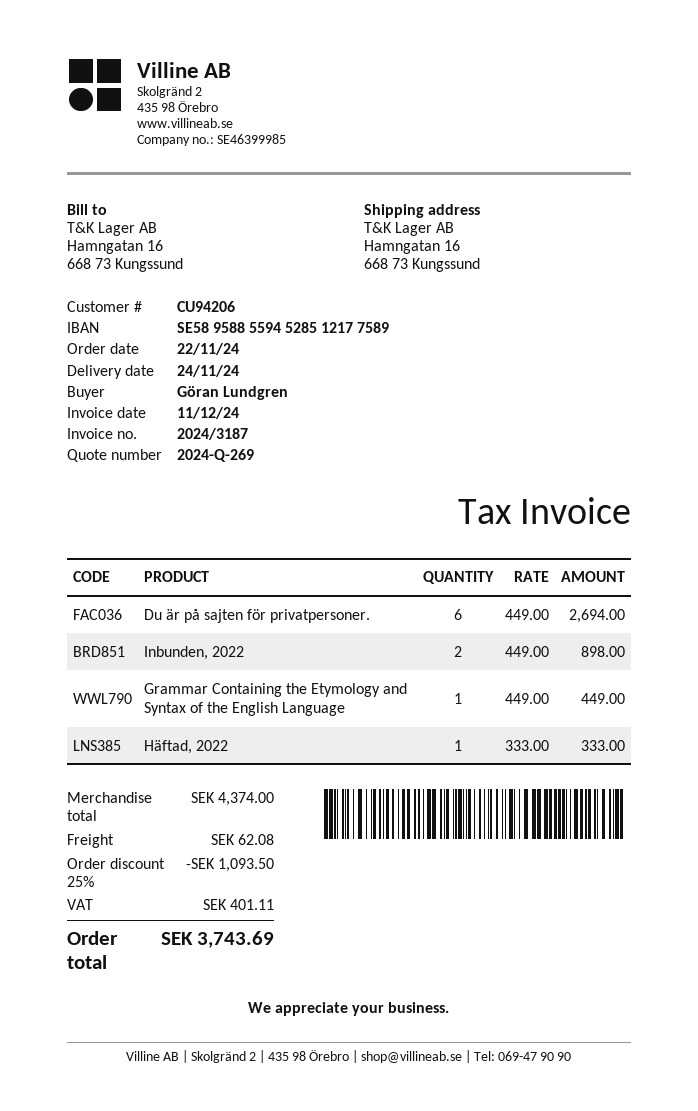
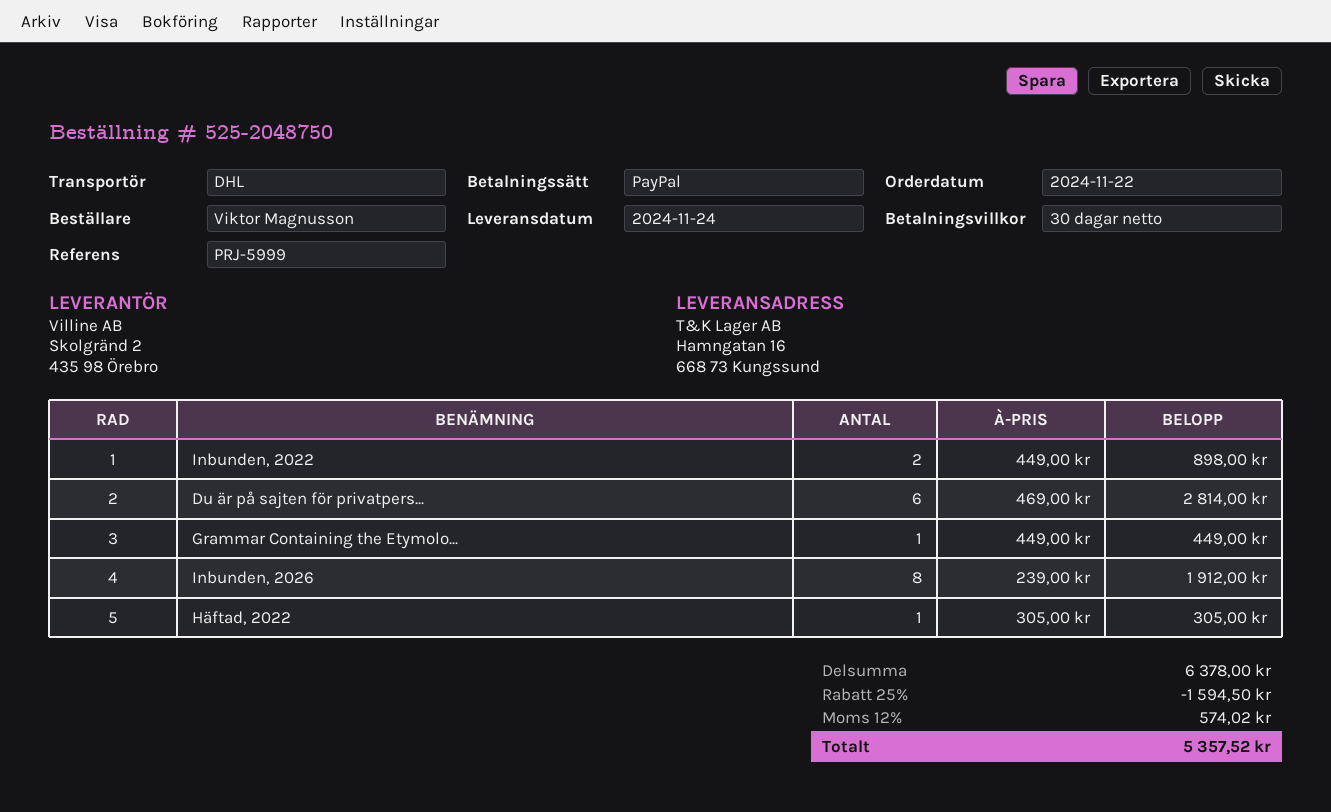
ordered by: Göran Lundgren -> Viktor Magnusson
Du är på sajten för privatpersoner.: 6 x 449.00 = 2694.00 -> 6 x 469.00 = 2814.00
Häftad, 2022: 1 x 333.00 = 333.00 -> 1 x 305.00 = 305.00
Inbunden, 2026: none -> 8 x 239.00 = 1912.00
subtotal: 4374.00 -> 6378.00
discount: 25% = 1093.50 -> 25% = 1594.50
shipping: 62.08 -> none
tax: 401.11 -> 574.02
total: 3743.69 -> 5357.52

